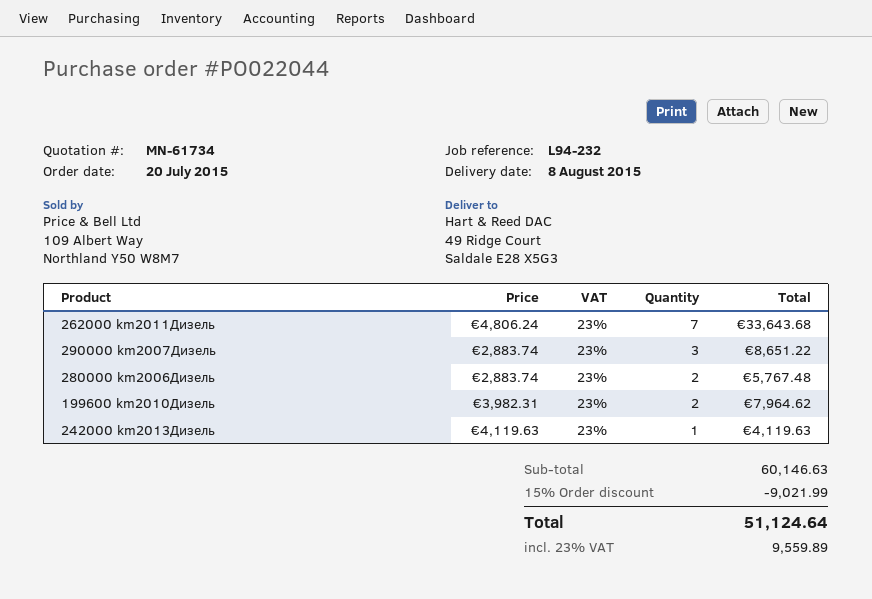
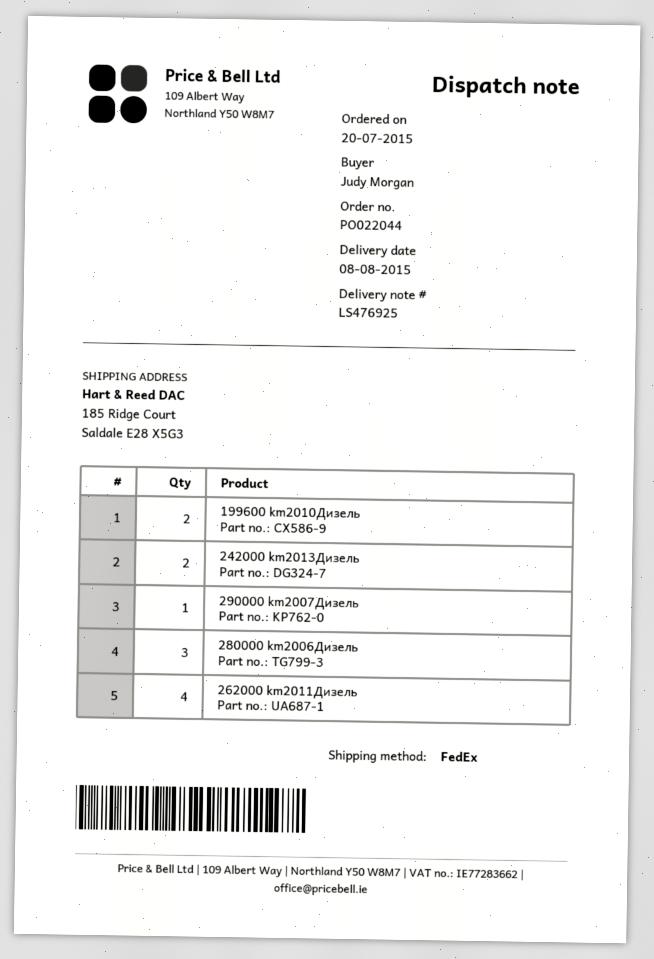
ship to: 49 Ridge Court, Saldale E28 X5G3 -> 185 Ridge Court, Saldale E28 X5G3
262000 km2011Дизель: 7 -> 4
290000 km2007Дизель: 3 -> 1
280000 km2006Дизель: 2 -> 3
242000 km2013Дизель: 1 -> 2

